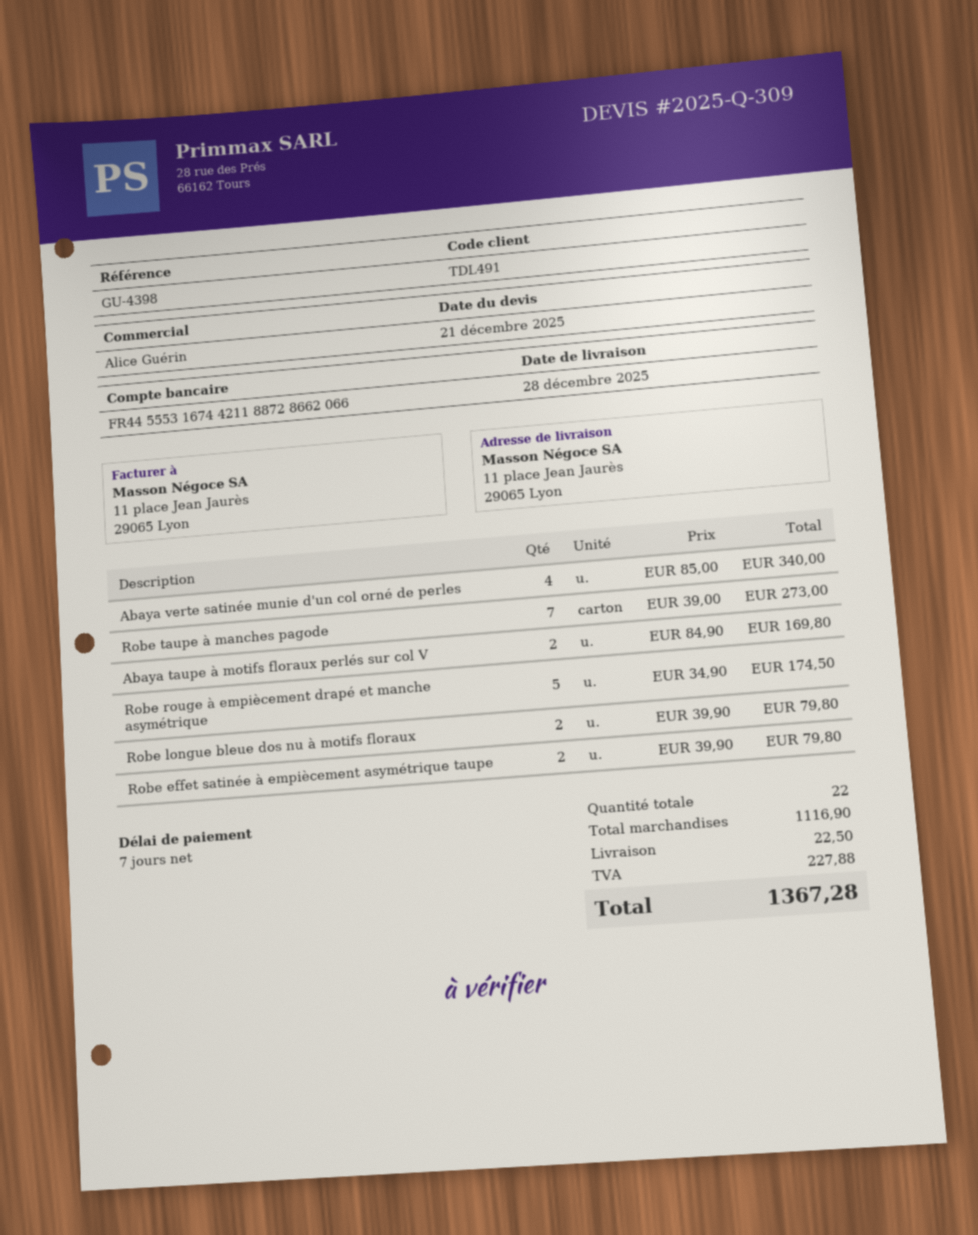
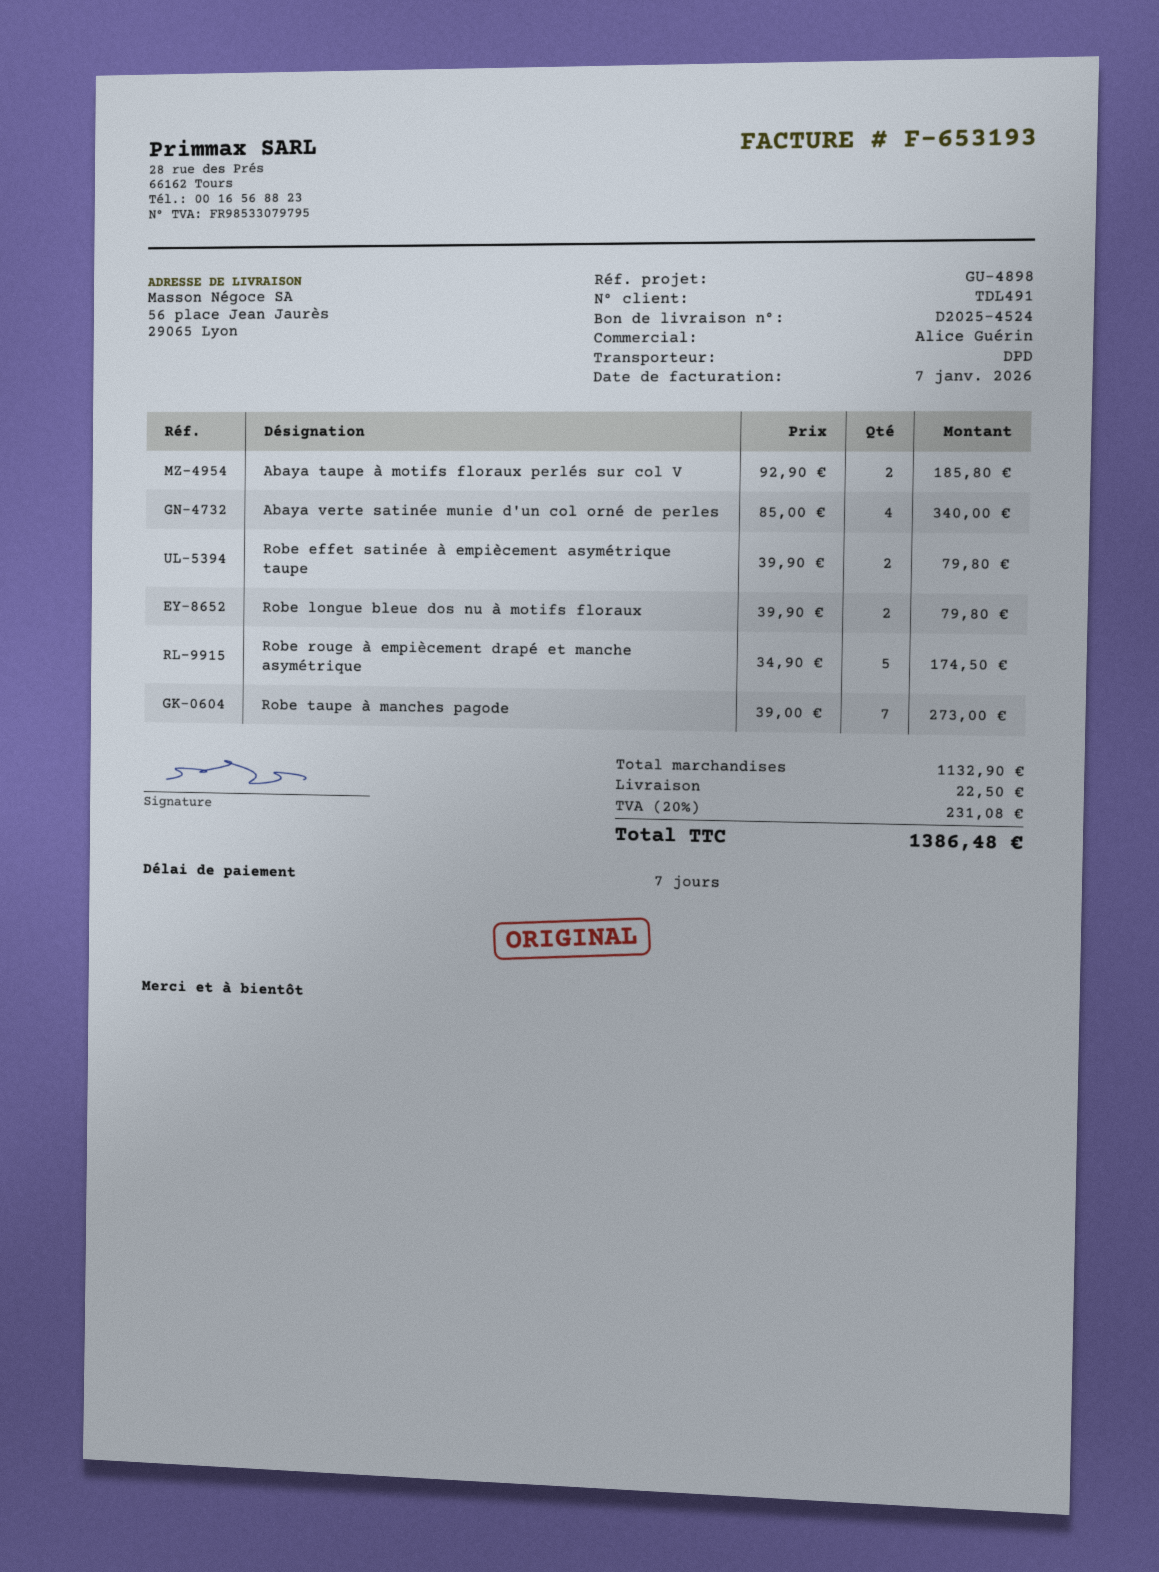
reference: GU-4398 -> GU-4898
ship to: 11 place Jean Jaurès, 29065 Lyon -> 56 place Jean Jaurès, 29065 Lyon
Abaya taupe à motifs floraux perlés sur col V: 2 x 84.90 = 169.80 -> 2 x 92.90 = 185.80
subtotal: 1116.90 -> 1132.90
tax: 227.88 -> 231.08
total: 1367.28 -> 1386.48

